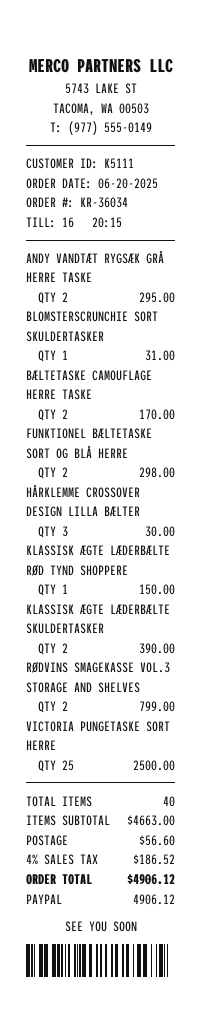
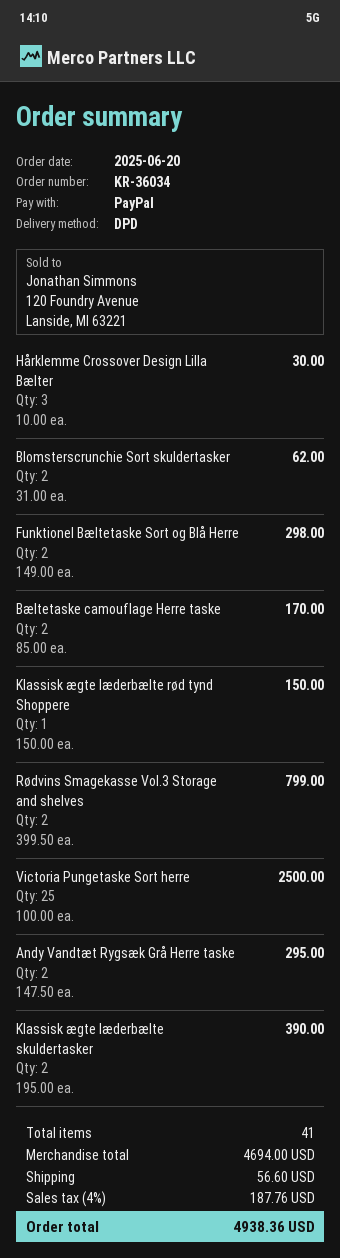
BLOMSTERSCRUNCHIE SORT SKULDERTASKER: 1 for 31.00 -> 2 for 62.00
total quantity: 40 -> 41
subtotal: 4663.00 -> 4694.00
tax: 4% = 186.52 -> 4% = 187.76
total: 4906.12 -> 4938.36

